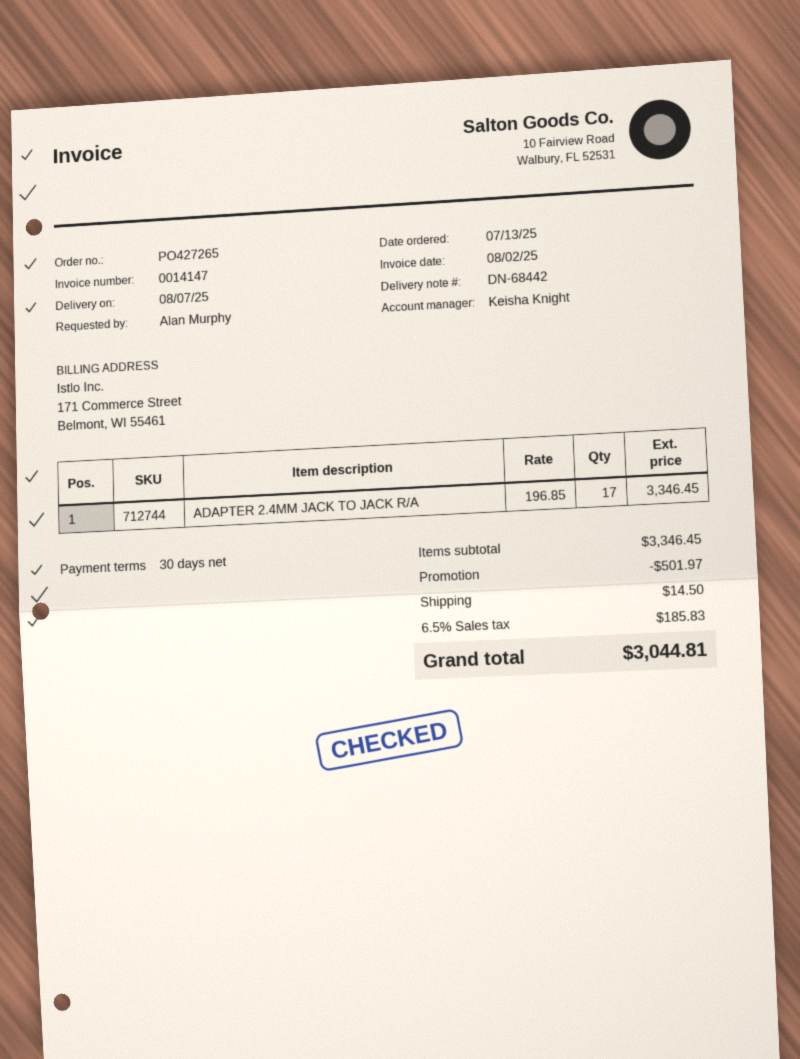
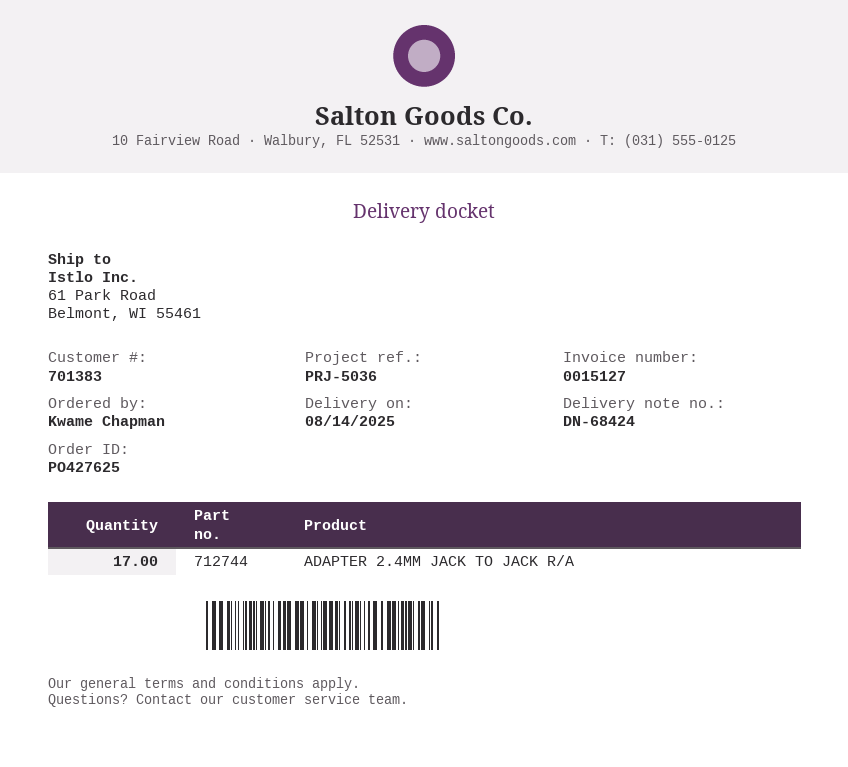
order number: PO427265 -> PO427625
delivery note number: DN-68442 -> DN-68424
delivery date: 2025-08-07 -> 2025-08-14
invoice number: 0014147 -> 0015127
ordered by: Alan Murphy -> Kwame Chapman

